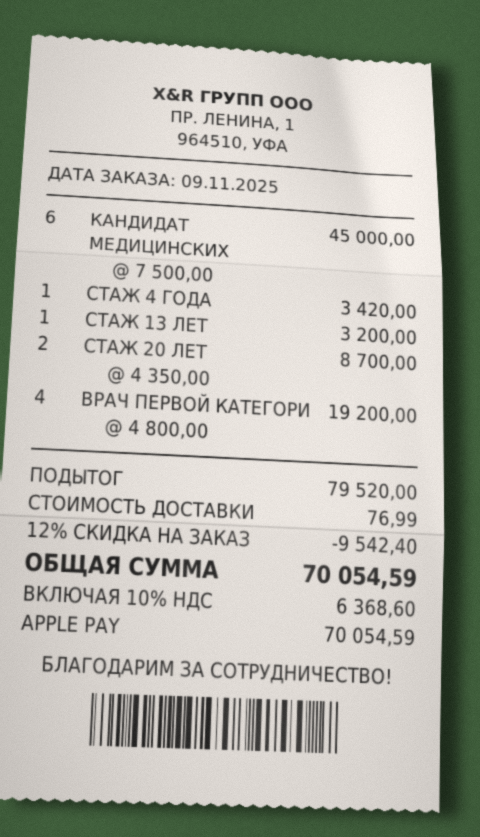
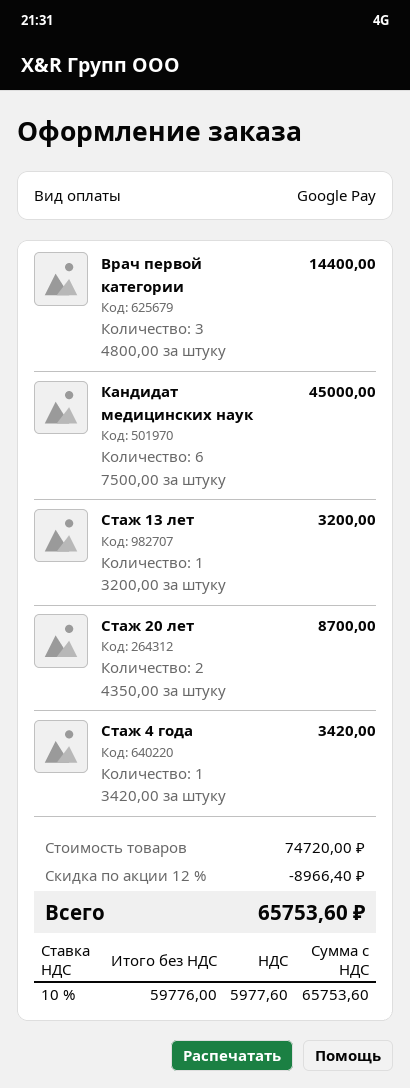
payment method: Apple Pay -> Google Pay
ВРАЧ ПЕРВОЙ КАТЕГОРИ: 4 x 4800.00 = 19200.00 -> 3 x 4800.00 = 14400.00
subtotal: 79520.00 -> 74720.00
discount: 12% = 9542.40 -> 12% = 8966.40
shipping: 76.99 -> none
tax: 10% = 6368.60 -> 10% = 5977.60
total: 70054.59 -> 65753.60

